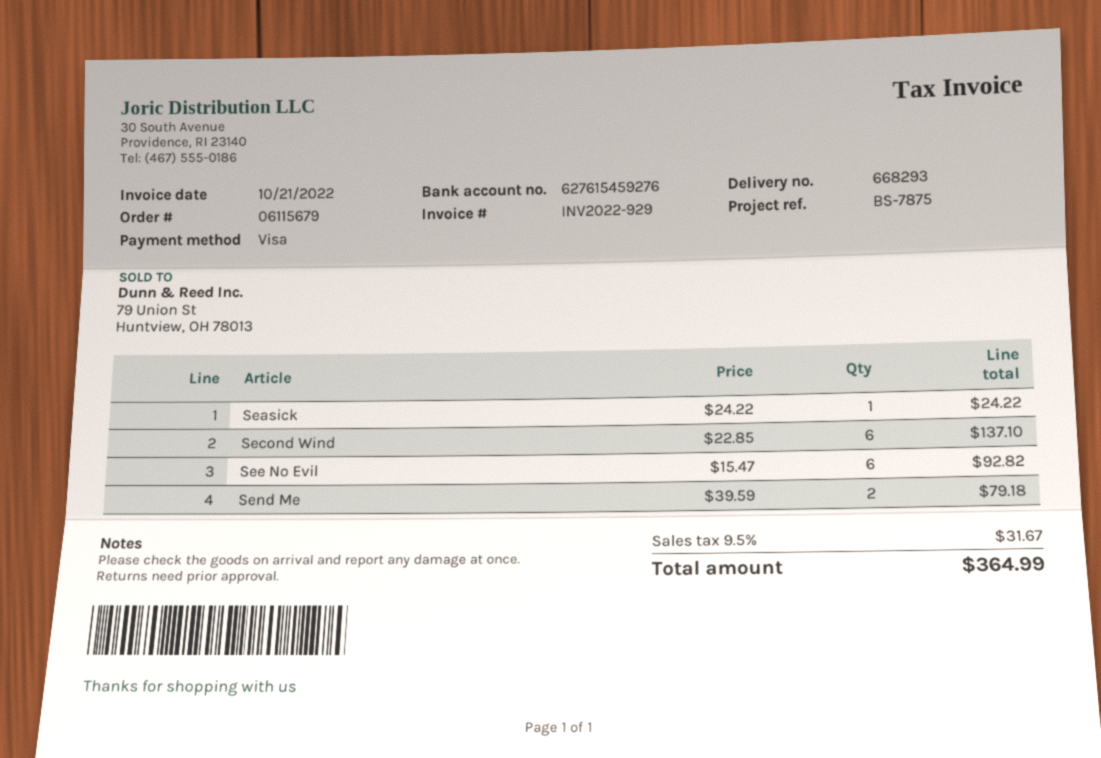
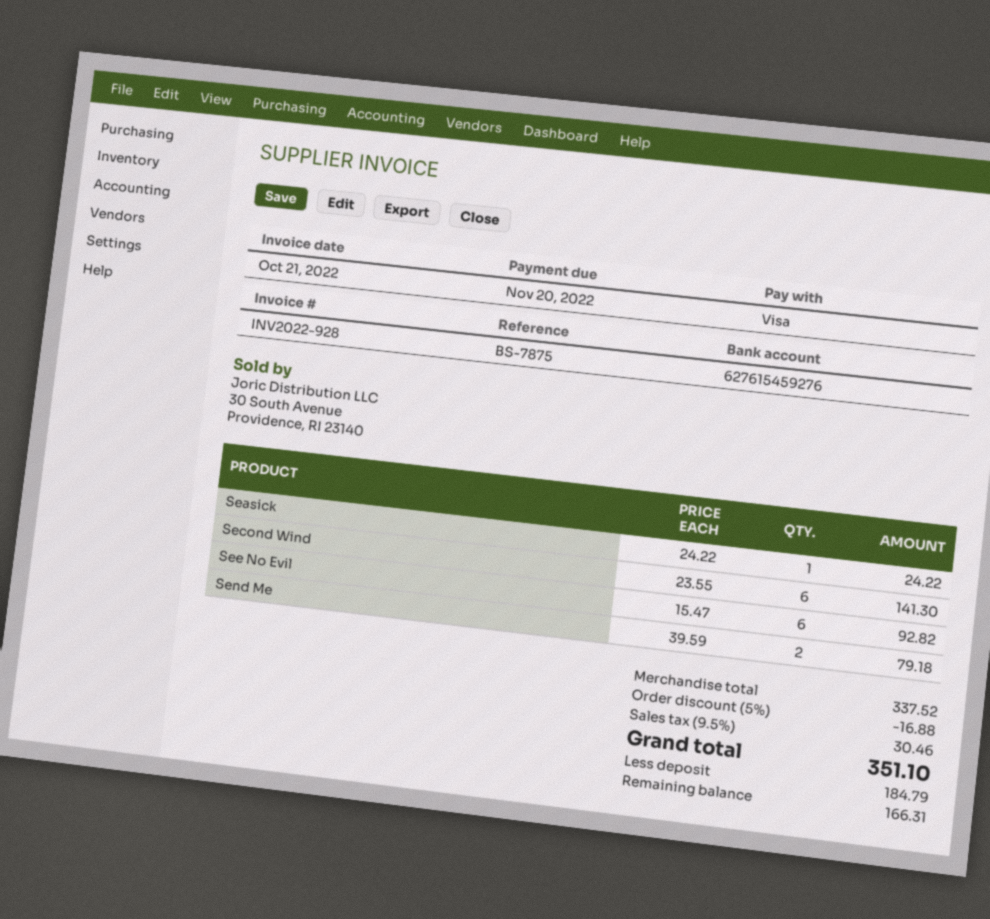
invoice number: INV2022-929 -> INV2022-928
Second Wind: 6 x 22.85 = 137.10 -> 6 x 23.55 = 141.30
discount: none -> 5% = 16.88
tax: 9.5% = 31.67 -> 9.5% = 30.46
total: 364.99 -> 351.10

